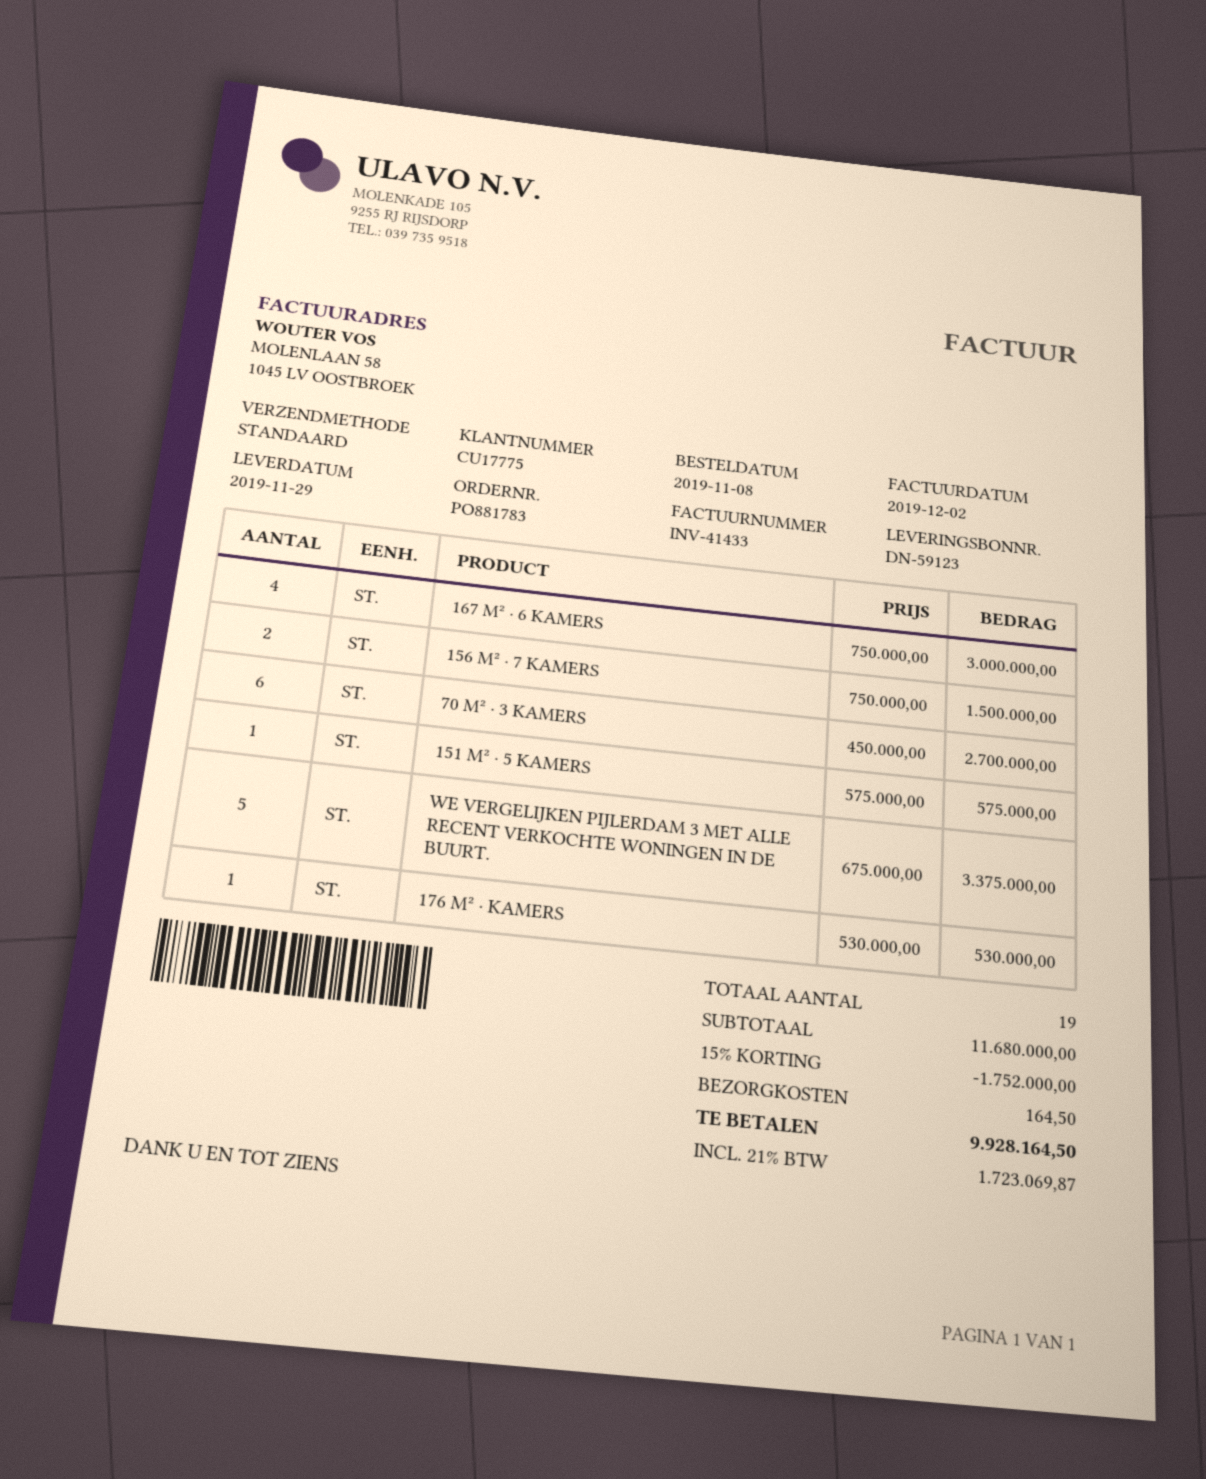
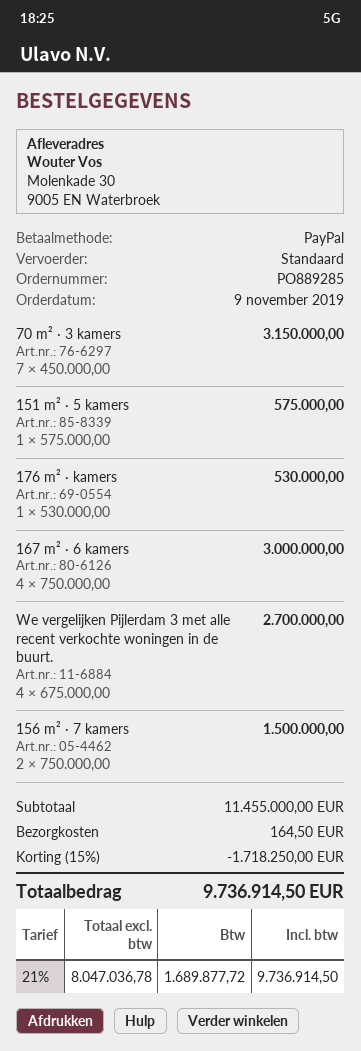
order number: PO881783 -> PO889285
order date: 2019-11-08 -> 2019-11-09
70 M² · 3 KAMERS: 6 x 450000.00 = 2700000.00 -> 7 x 450000.00 = 3150000.00
WE VERGELIJKEN PIJLERDAM 3 MET ALLE RECENT VERKOCHTE WONINGEN IN DE BUURT.: 5 x 675000.00 = 3375000.00 -> 4 x 675000.00 = 2700000.00
subtotal: 11680000.00 -> 11455000.00
discount: 15% = 1752000.00 -> 15% = 1718250.00
tax: 21% = 1723069.87 -> 21% = 1689877.72
total: 9928164.50 -> 9736914.50

